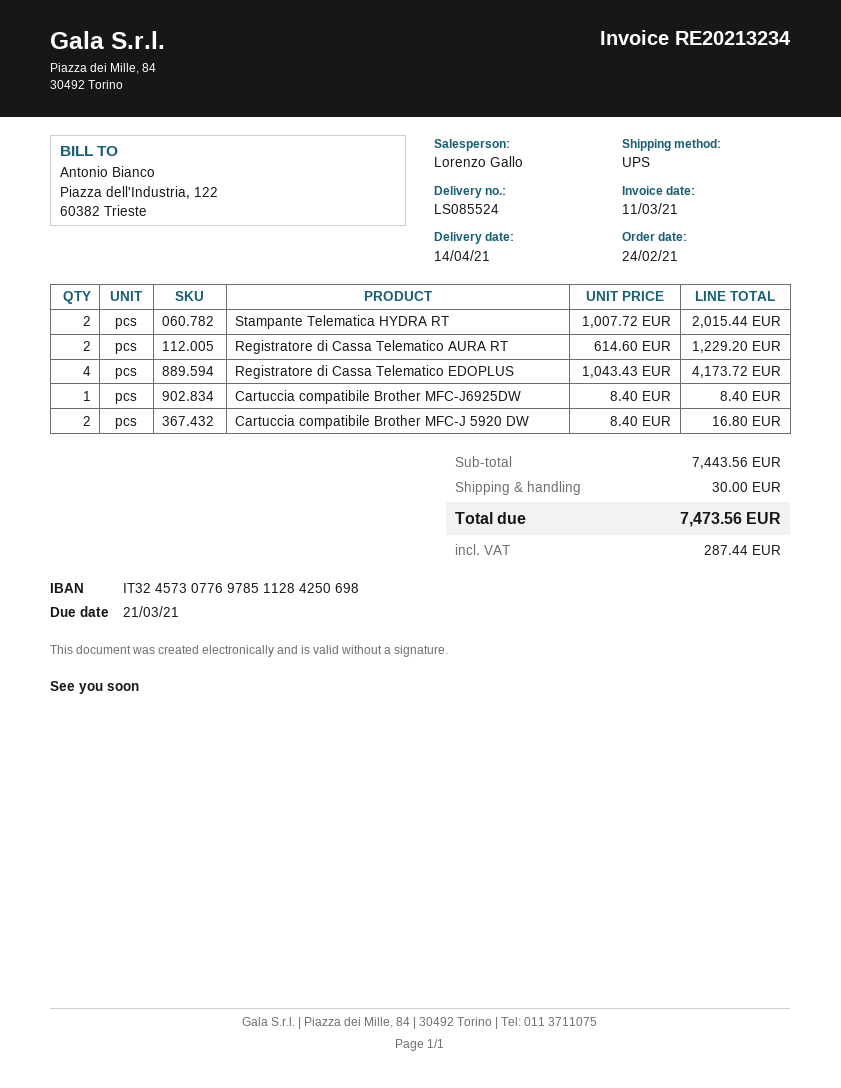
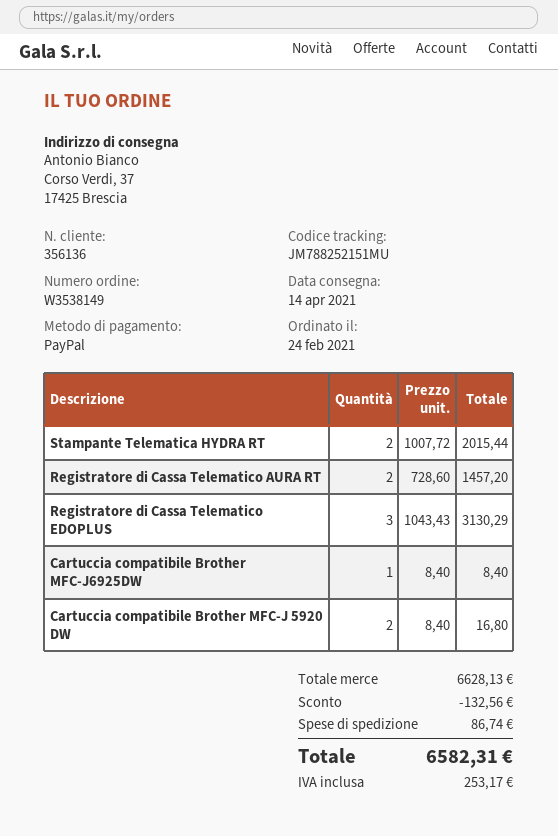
Registratore di Cassa Telematico AURA RT: 2 x 614.60 = 1229.20 -> 2 x 728.60 = 1457.20
Registratore di Cassa Telematico EDOPLUS: 4 x 1043.43 = 4173.72 -> 3 x 1043.43 = 3130.29
subtotal: 7443.56 -> 6628.13
discount: none -> 132.56
shipping: 30.00 -> 86.74
tax: 287.44 -> 253.17
total: 7473.56 -> 6582.31

